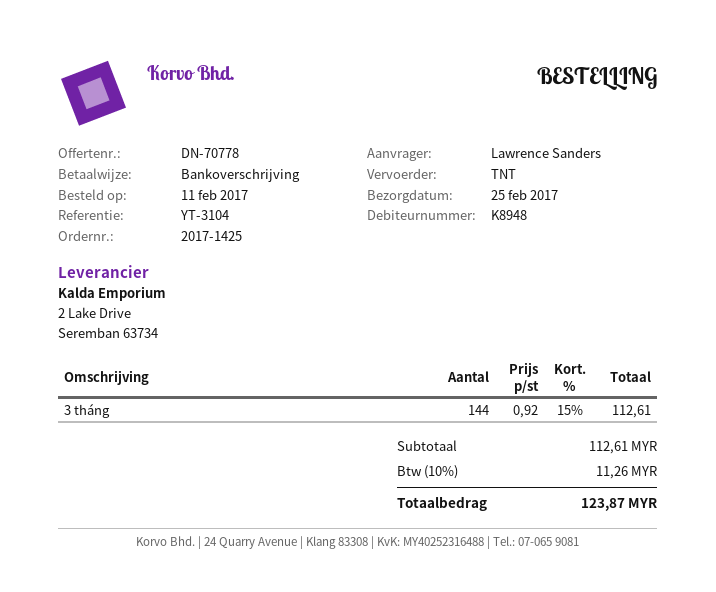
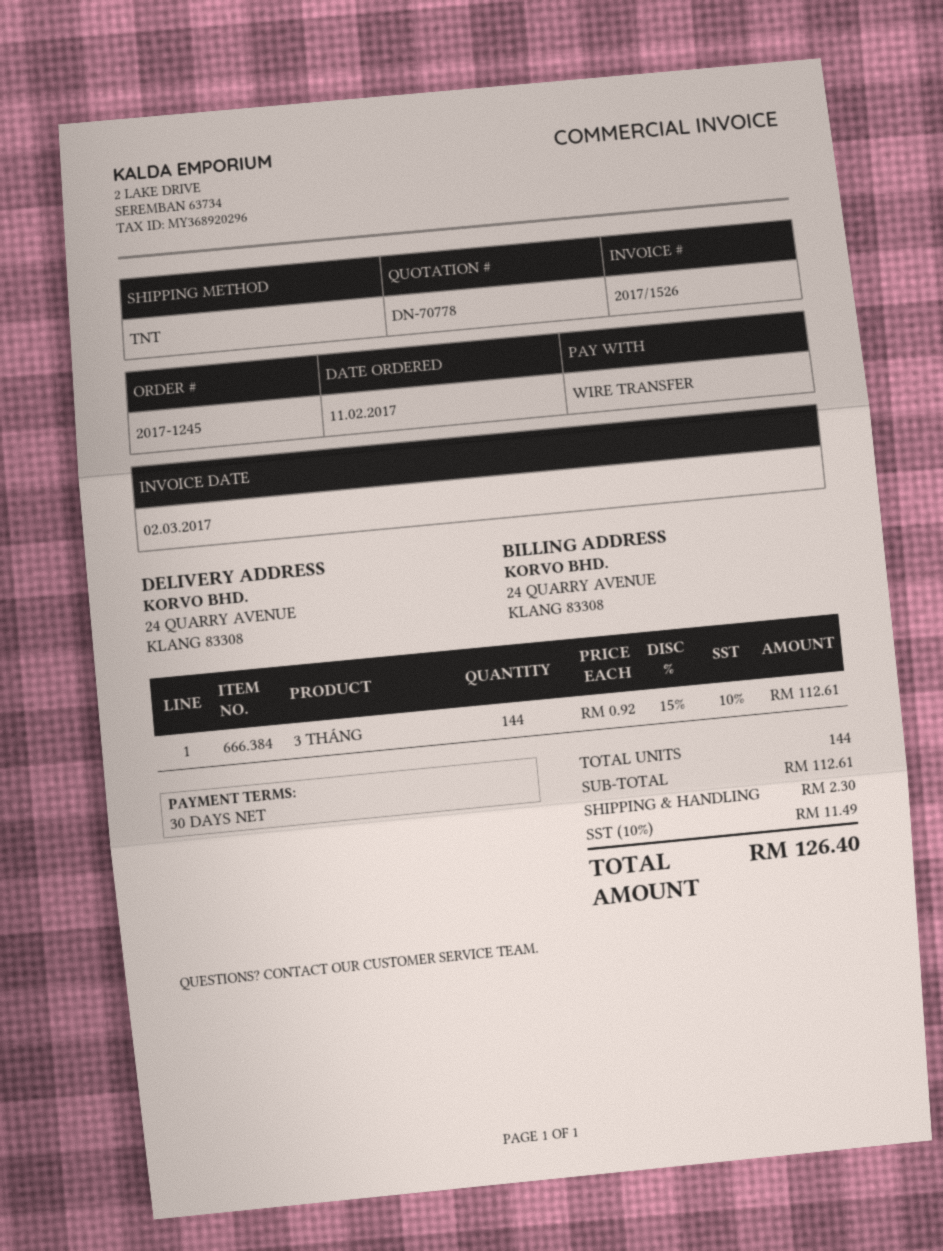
order number: 2017-1425 -> 2017-1245
shipping: none -> 2.30
tax: 10% = 11.26 -> 10% = 11.49
total: 123.87 -> 126.40

